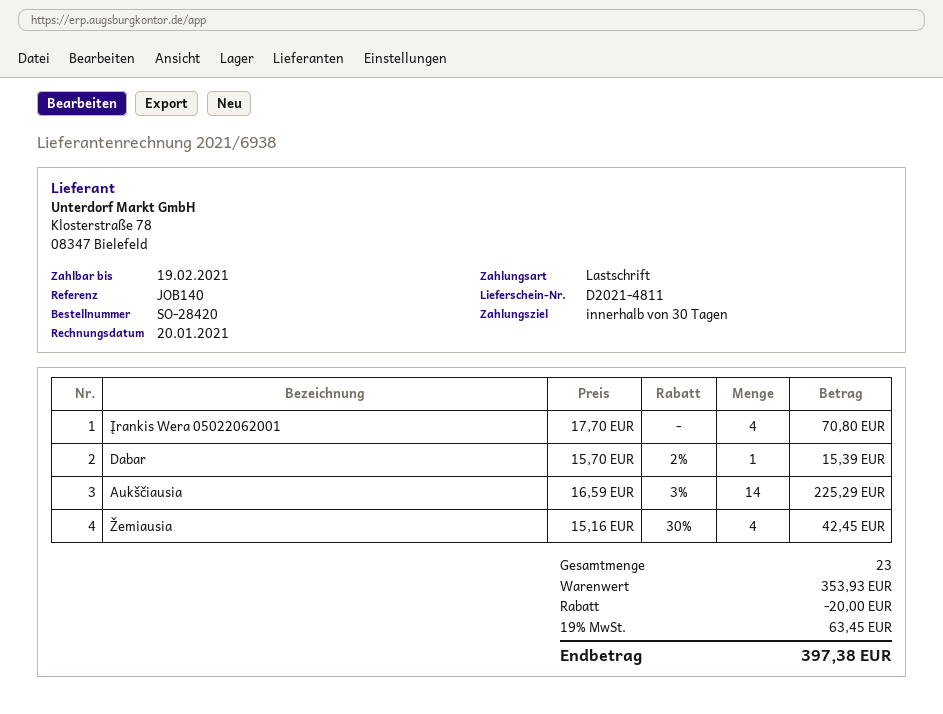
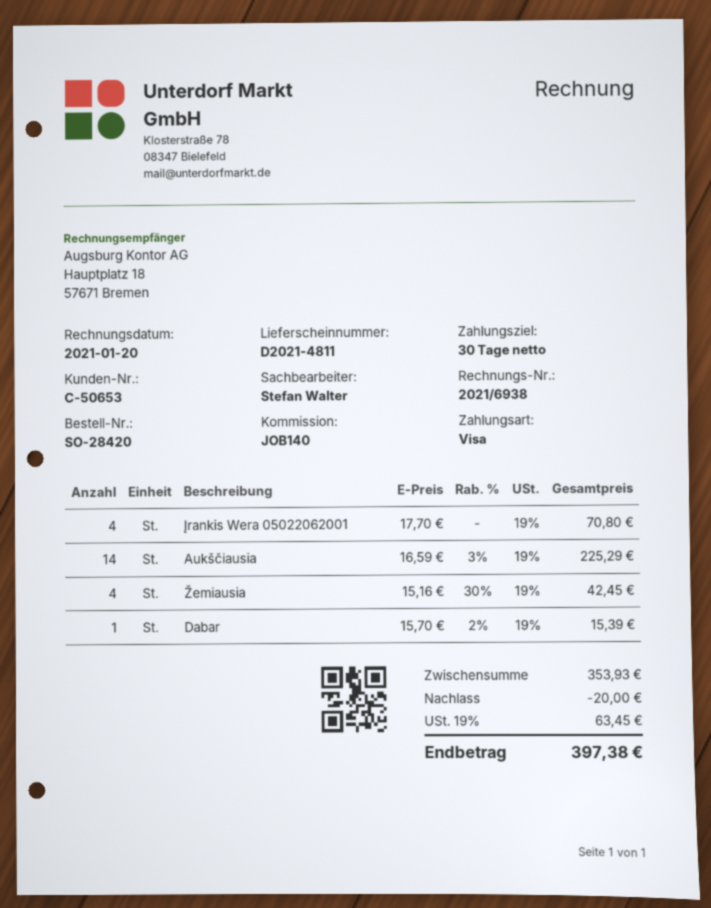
payment method: direct debit -> Visa

